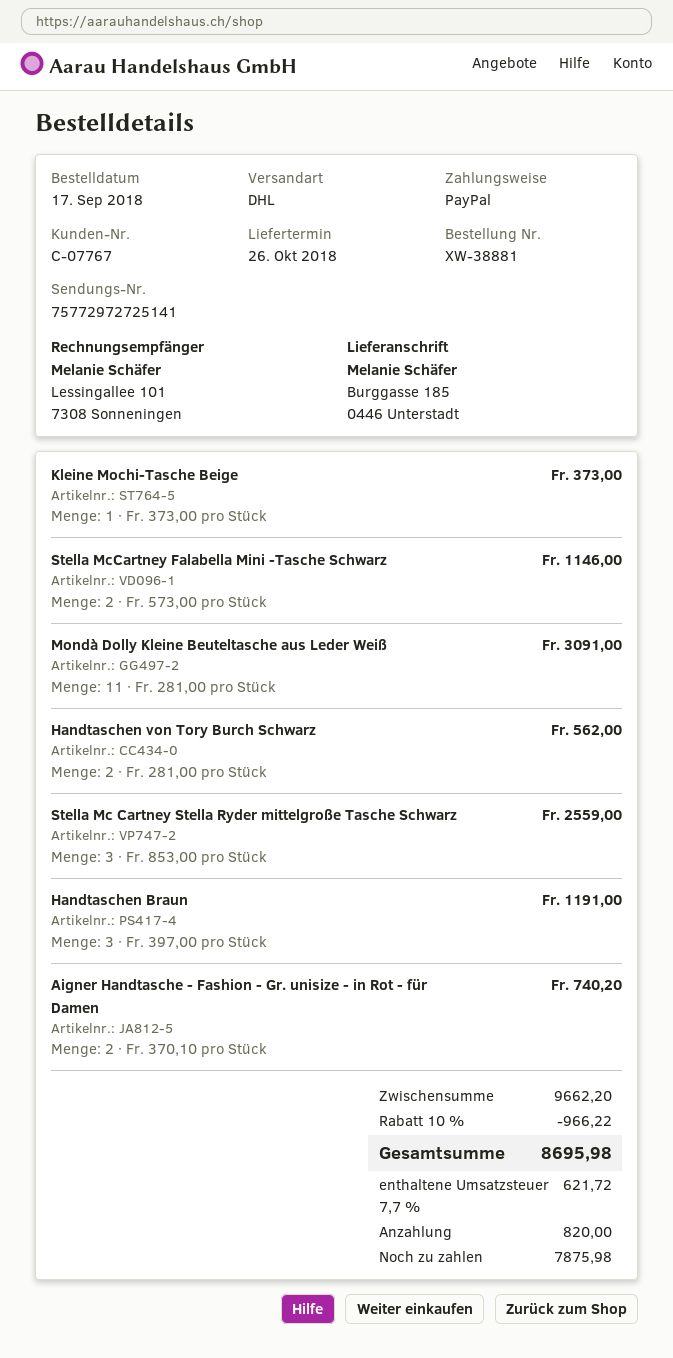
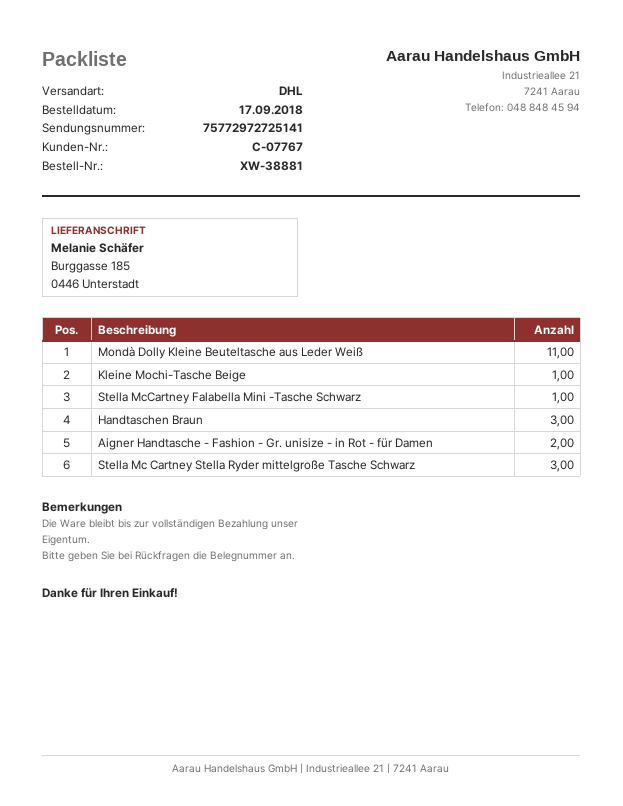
Stella McCartney Falabella Mini -Tasche Schwarz: 2 -> 1
Handtaschen von Tory Burch Schwarz: 2 -> none

